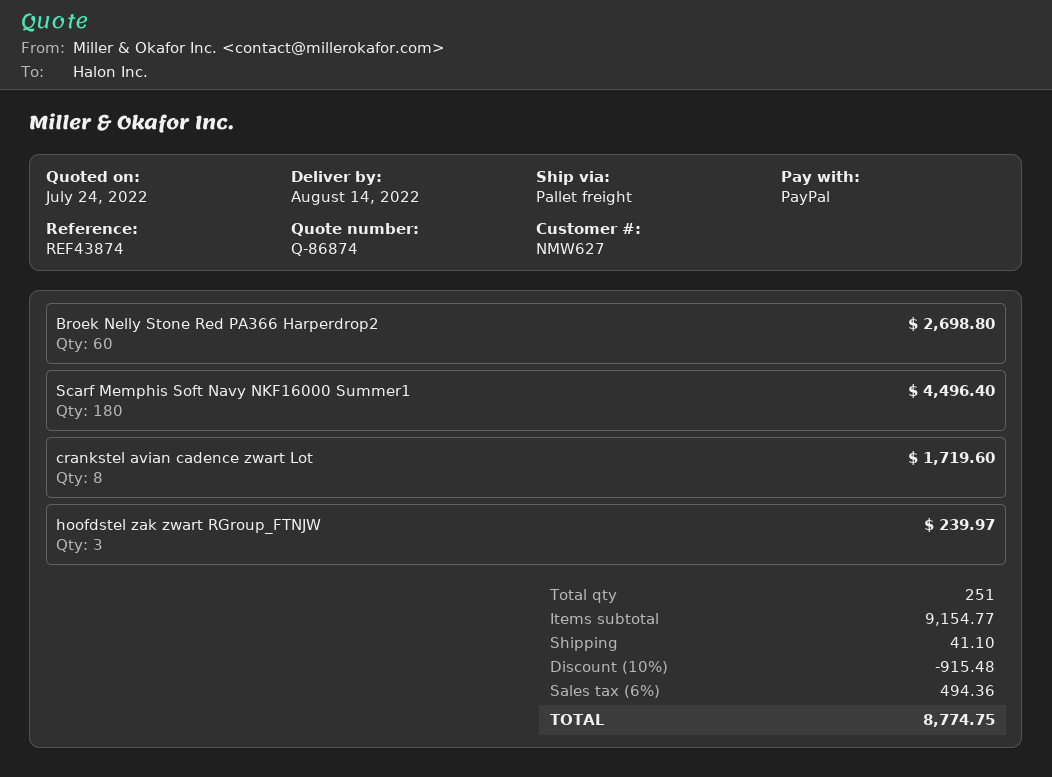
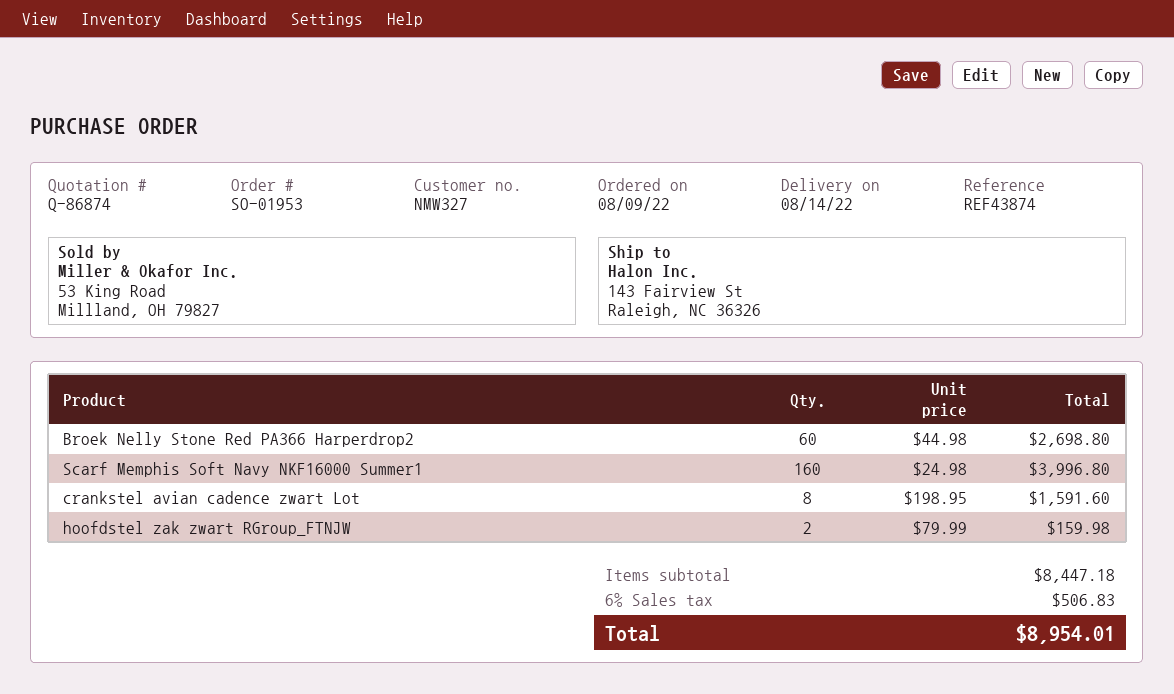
customer number: NMW627 -> NMW327
Scarf Memphis Soft Navy NKF16000 Summer1: 180 for 4496.40 -> 160 for 3996.80
crankstel avian cadence zwart Lot: 8 for 1719.60 -> 8 for 1591.60
hoofdstel zak zwart RGroup_FTNJW: 3 for 239.97 -> 2 for 159.98
subtotal: 9154.77 -> 8447.18
discount: 10% = 915.48 -> none
shipping: 41.10 -> none
tax: 6% = 494.36 -> 6% = 506.83
total: 8774.75 -> 8954.01

